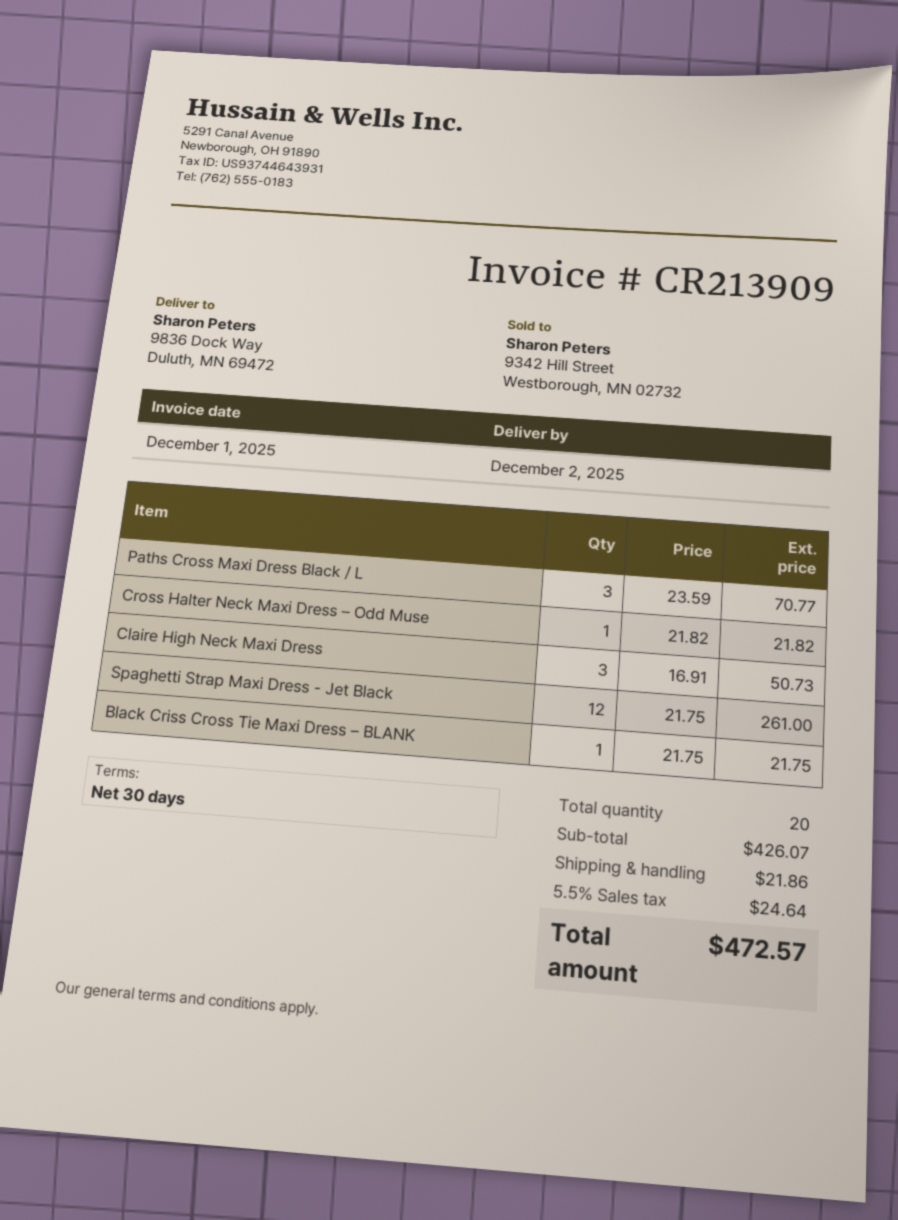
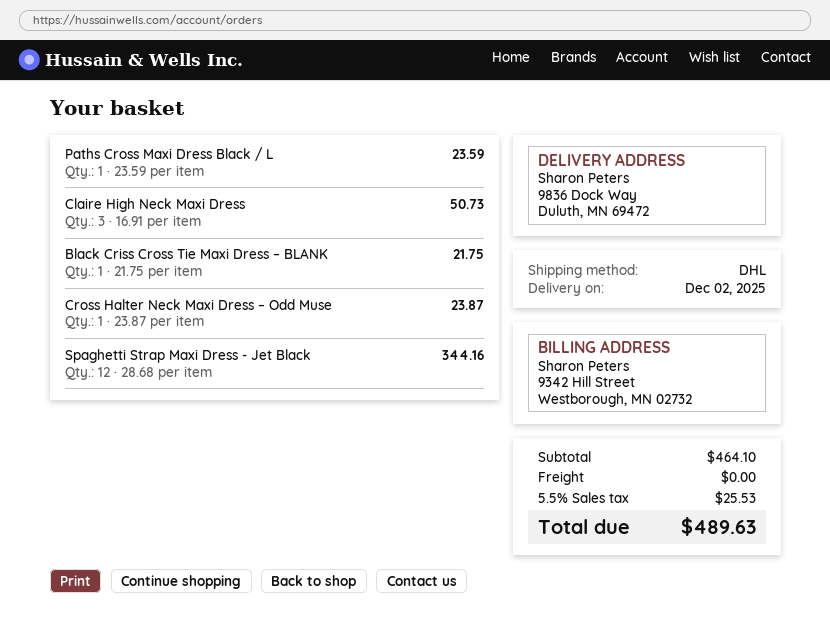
Paths Cross Maxi Dress Black / L: 3 x 23.59 = 70.77 -> 1 x 23.59 = 23.59
Cross Halter Neck Maxi Dress – Odd Muse: 1 x 21.82 = 21.82 -> 1 x 23.87 = 23.87
Spaghetti Strap Maxi Dress - Jet Black: 12 x 21.75 = 261.00 -> 12 x 28.68 = 344.16
subtotal: 426.07 -> 464.10
shipping: 21.86 -> 0.00
tax: 5.5% = 24.64 -> 5.5% = 25.53
total: 472.57 -> 489.63

